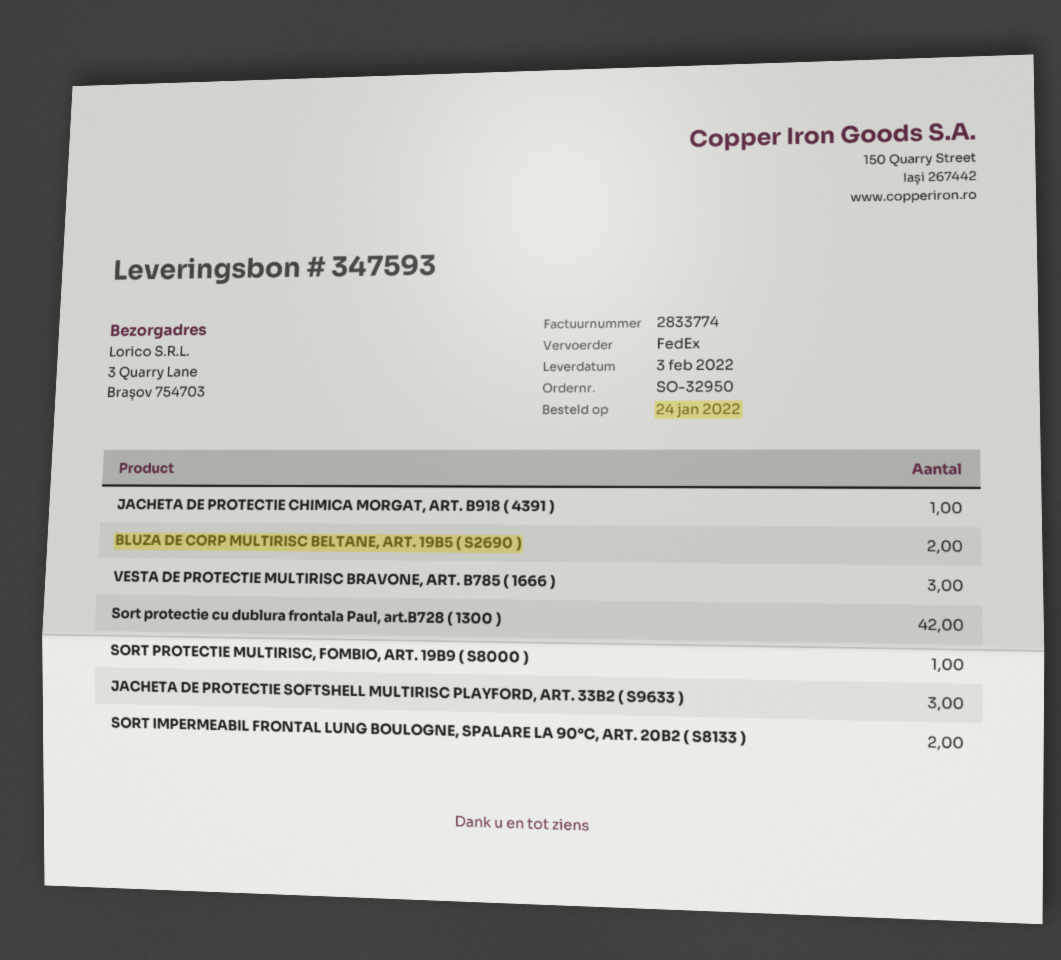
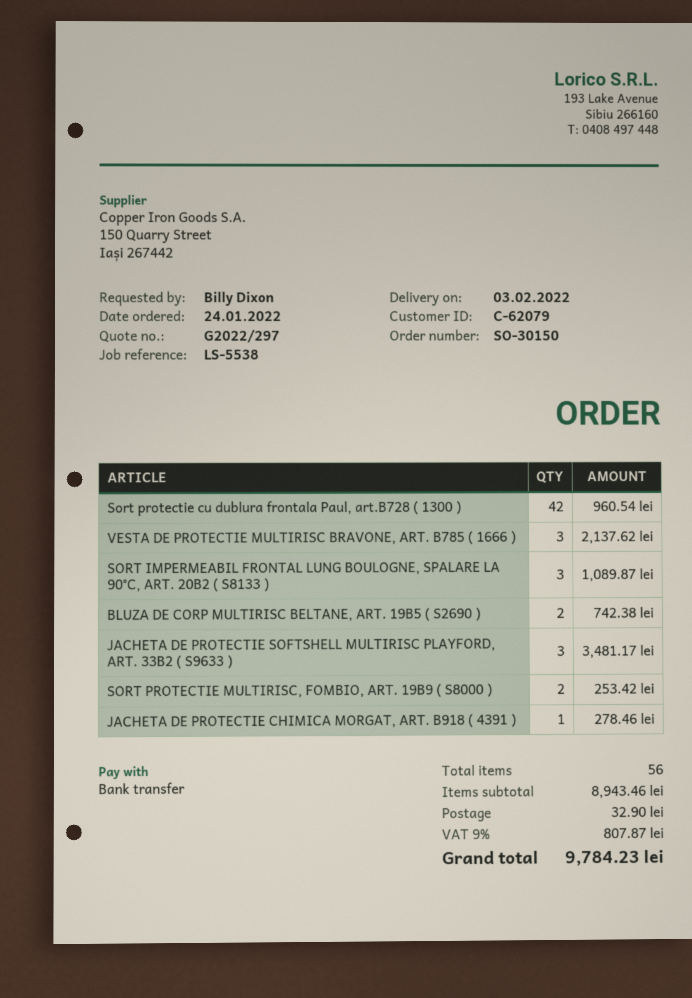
order number: SO-32950 -> SO-30150
SORT PROTECTIE MULTIRISC, FOMBIO, ART. 19B9 ( S8000 ): 1 -> 2
SORT IMPERMEABIL FRONTAL LUNG BOULOGNE, SPALARE LA 90°C, ART. 20B2 ( S8133 ): 2 -> 3

